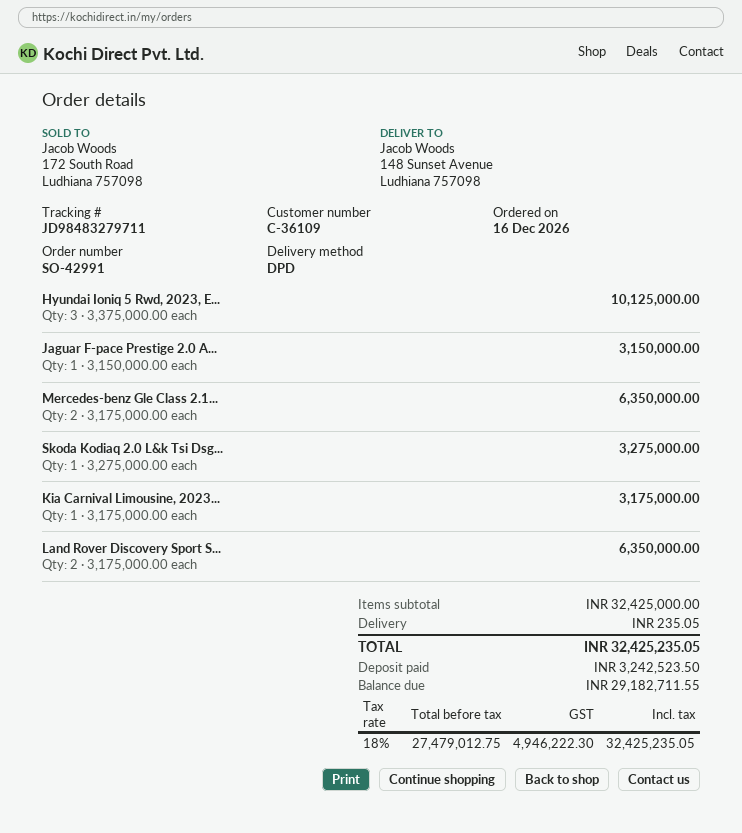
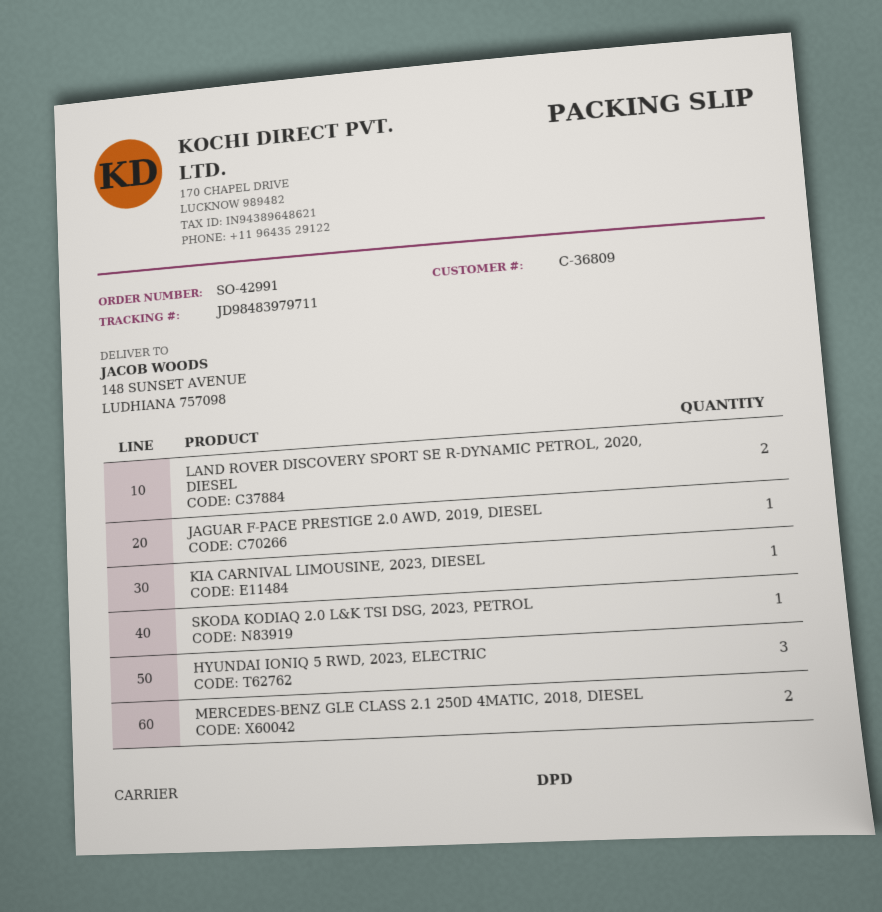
customer number: C-36109 -> C-36809
tracking number: JD98483279711 -> JD98483979711

